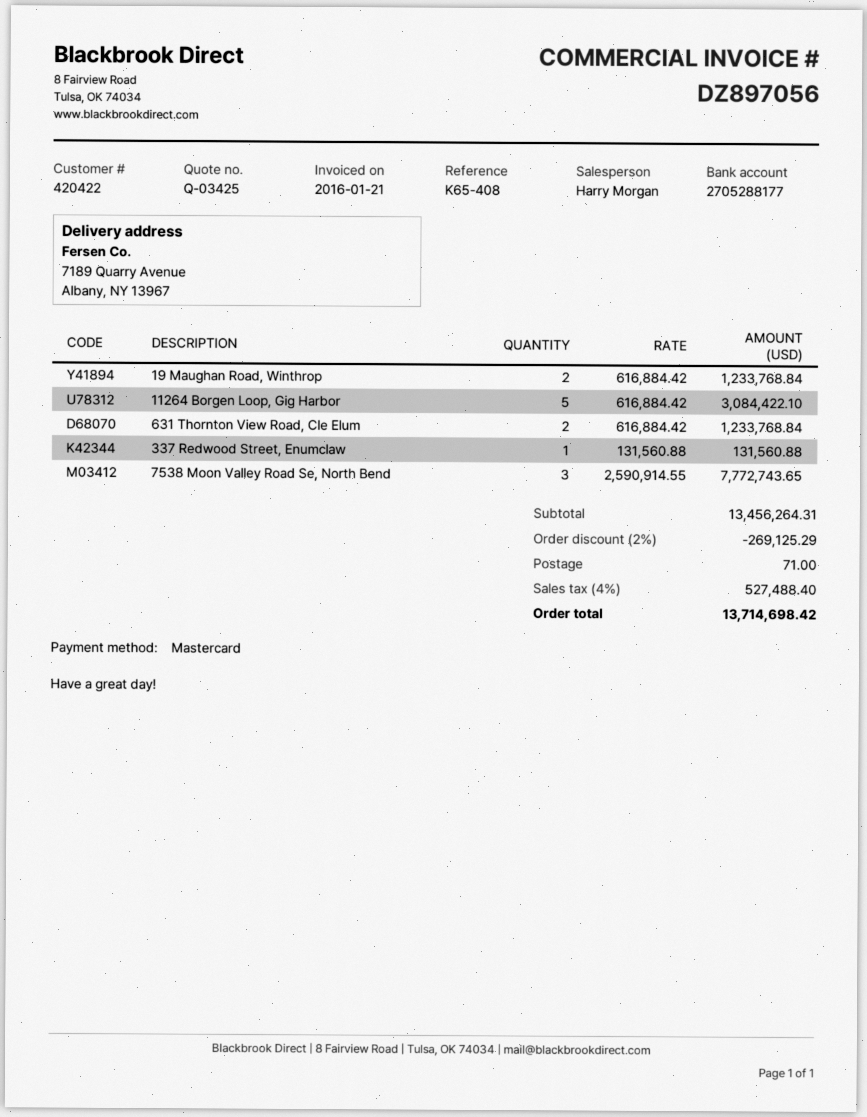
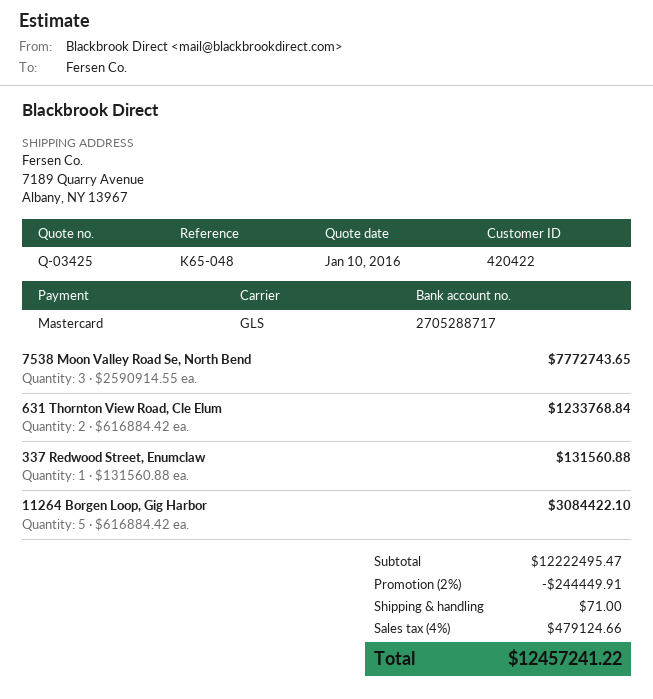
reference: K65-408 -> K65-048
bank account: 2705288177 -> 2705288717
19 Maughan Road, Winthrop: 2 x 616884.42 = 1233768.84 -> none
subtotal: 13456264.31 -> 12222495.47
discount: 2% = 269125.29 -> 2% = 244449.91
tax: 4% = 527488.40 -> 4% = 479124.66
total: 13714698.42 -> 12457241.22

